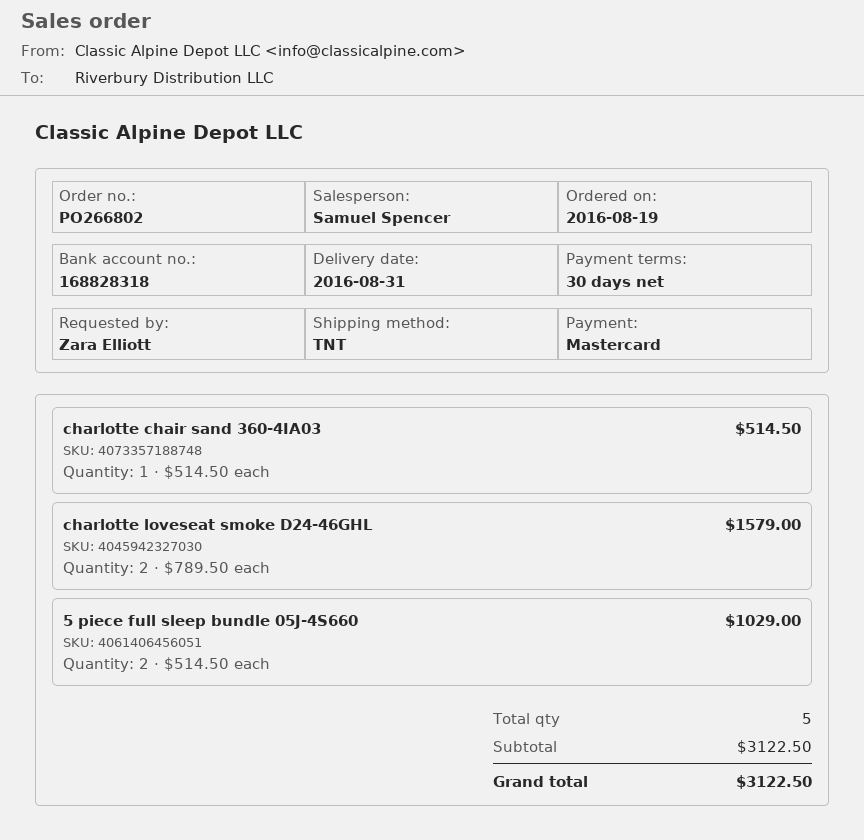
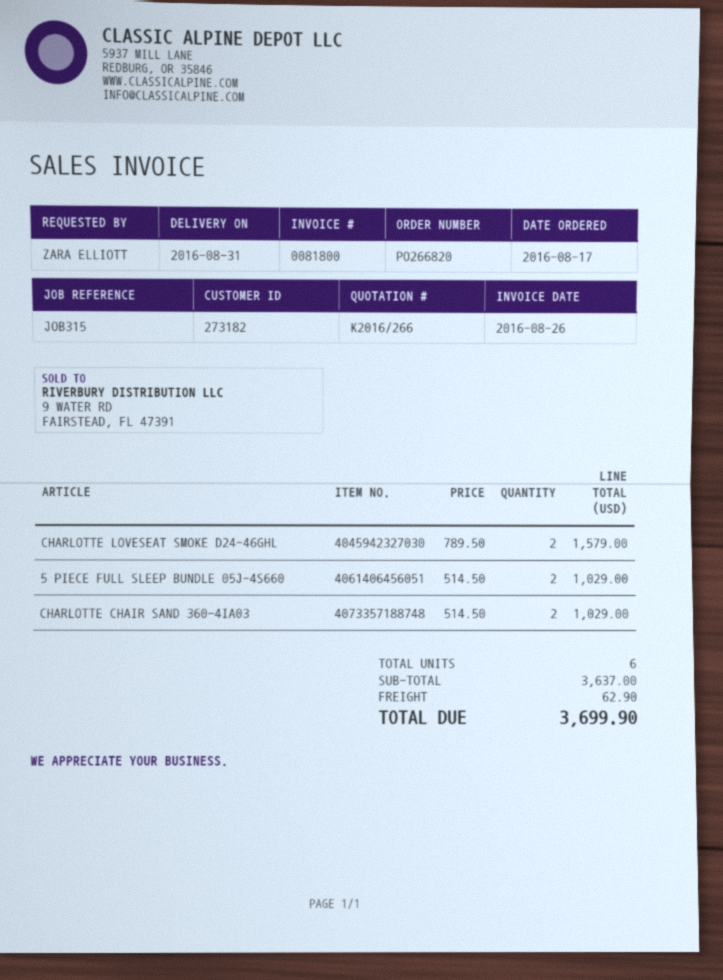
order number: PO266802 -> PO266820
order date: 2016-08-19 -> 2016-08-17
charlotte chair sand 360-4IA03: 1 x 514.50 = 514.50 -> 2 x 514.50 = 1029.00
total quantity: 5 -> 6
subtotal: 3122.50 -> 3637.00
shipping: none -> 62.90
total: 3122.50 -> 3699.90

